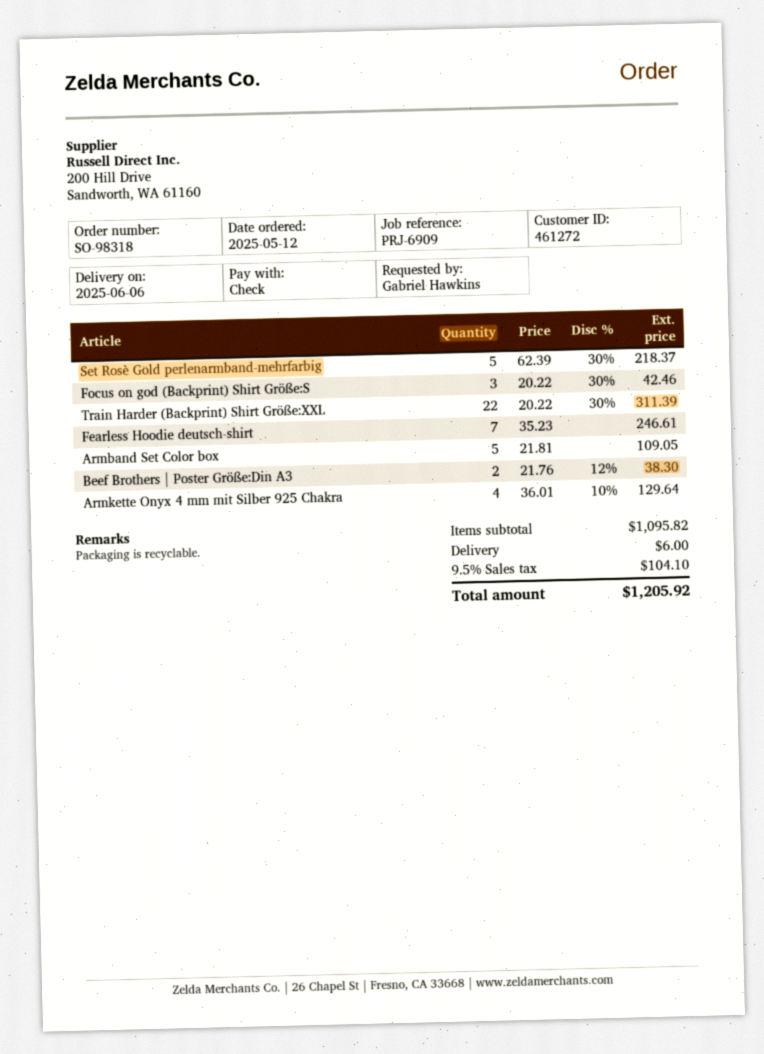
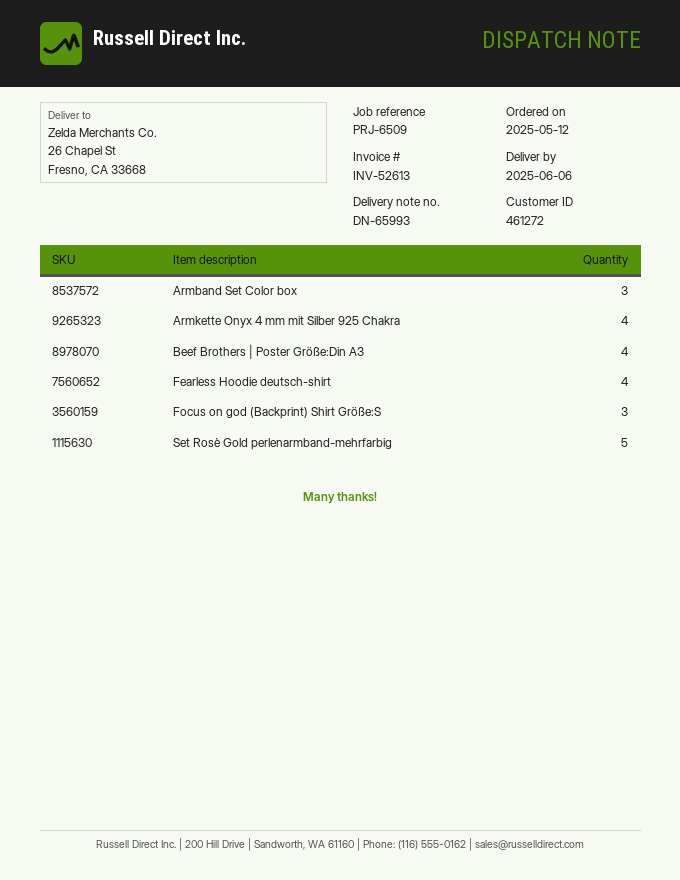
reference: PRJ-6909 -> PRJ-6509
Train Harder (Backprint) Shirt Größe:XXL: 22 -> none
Fearless Hoodie deutsch-shirt: 7 -> 4
Armband Set Color box: 5 -> 3
Beef Brothers | Poster Größe:Din A3: 2 -> 4

